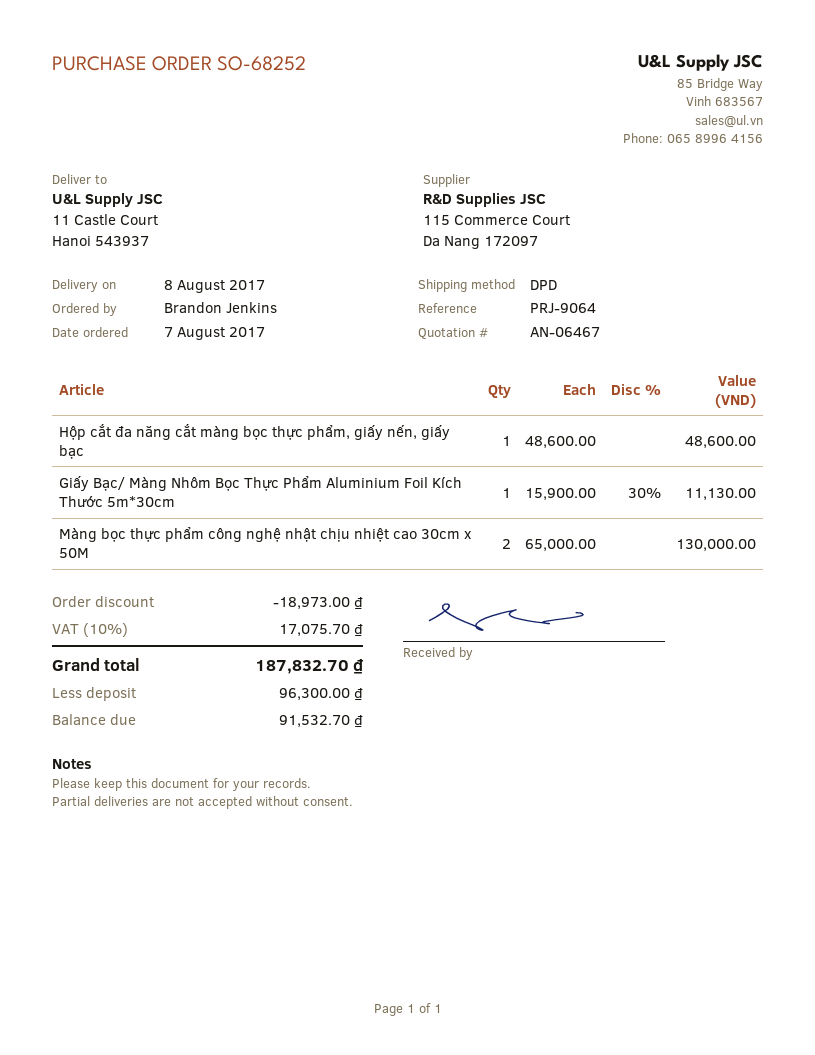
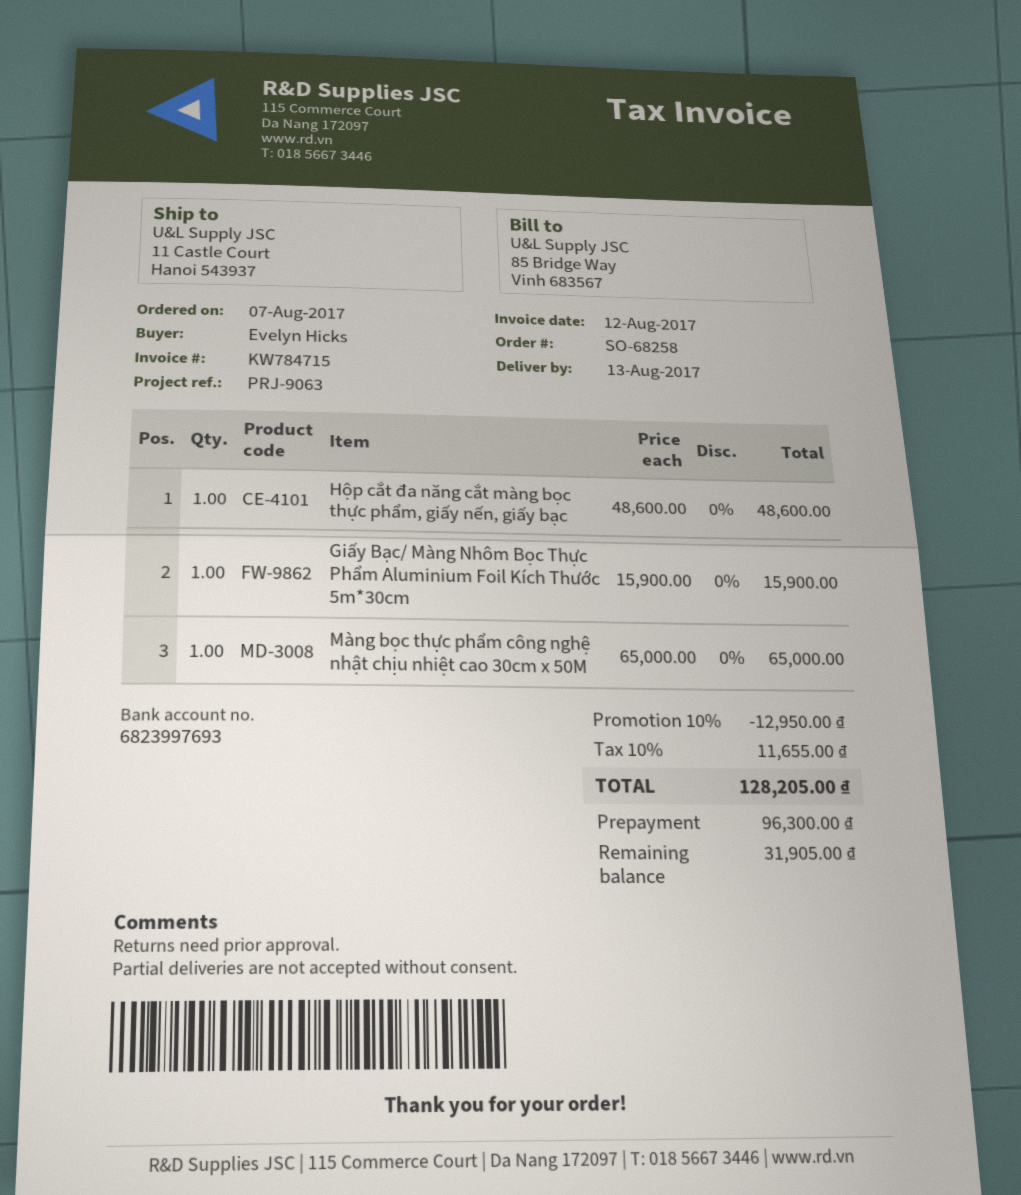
order number: SO-68252 -> SO-68258
delivery date: 2017-08-08 -> 2017-08-13
reference: PRJ-9064 -> PRJ-9063
ordered by: Brandon Jenkins -> Evelyn Hicks
Giấy Bạc/ Màng Nhôm Bọc Thực Phẩm Aluminium Foil Kích Thước 5m*30cm: 1 x 15900.00 - 30% = 11130.00 -> 1 x 15900.00 = 15900.00
Màng bọc thực phẩm công nghệ nhật chịu nhiệt cao 30cm x 50M: 2 x 65000.00 = 130000.00 -> 1 x 65000.00 = 65000.00
discount: 18973.00 -> 12950.00
tax: 10% = 17075.70 -> 10% = 11655.00
total: 187832.70 -> 128205.00
balance: 91532.70 -> 31905.00

